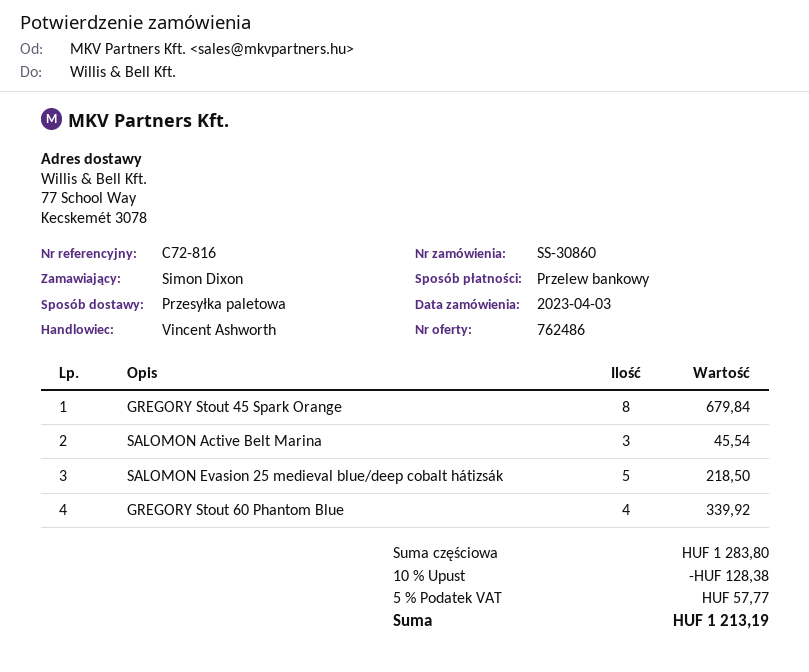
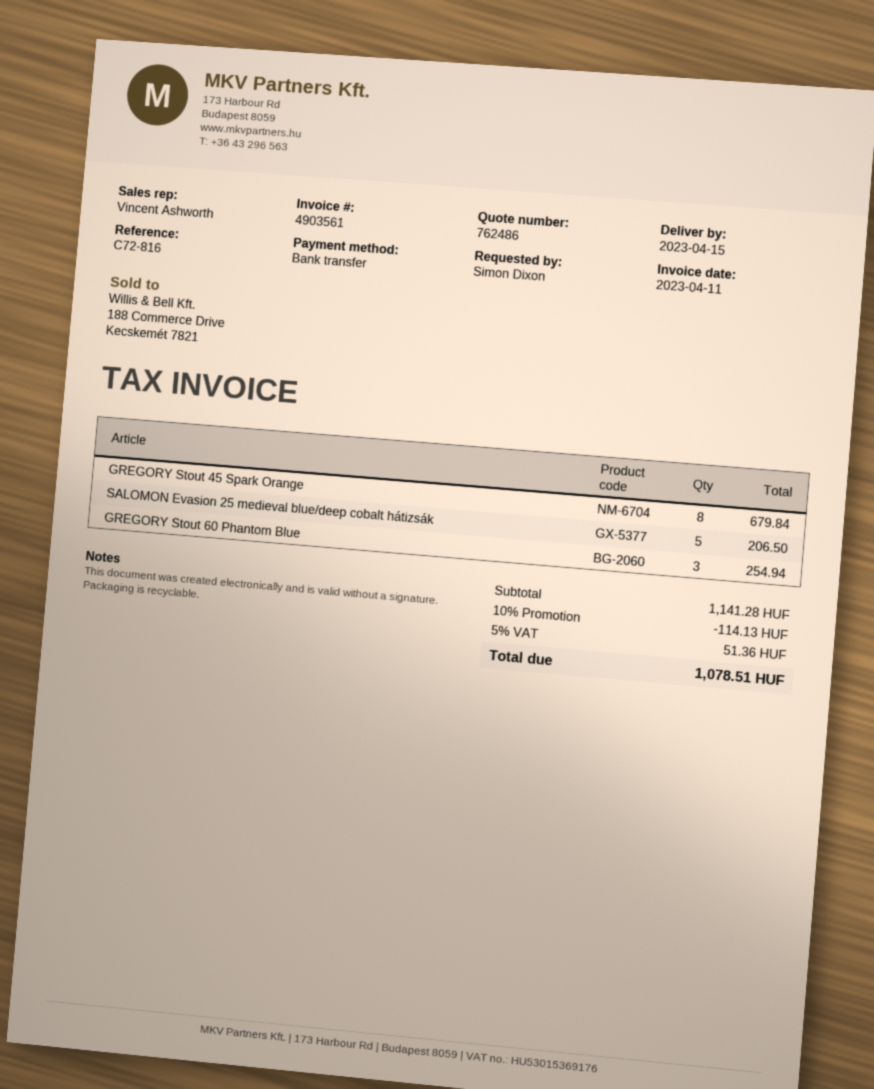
SALOMON Active Belt Marina: 3 for 45.54 -> none
SALOMON Evasion 25 medieval blue/deep cobalt hátizsák: 5 for 218.50 -> 5 for 206.50
GREGORY Stout 60 Phantom Blue: 4 for 339.92 -> 3 for 254.94
subtotal: 1283.80 -> 1141.28
discount: 10% = 128.38 -> 10% = 114.13
tax: 5% = 57.77 -> 5% = 51.36
total: 1213.19 -> 1078.51

